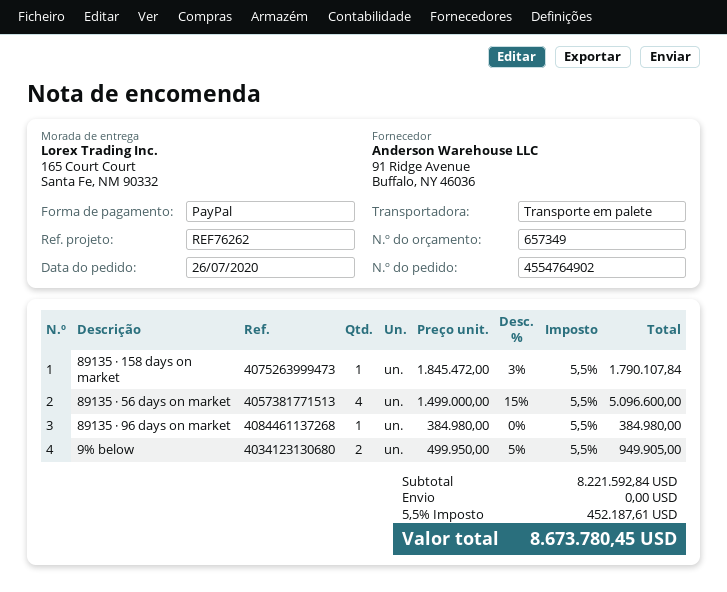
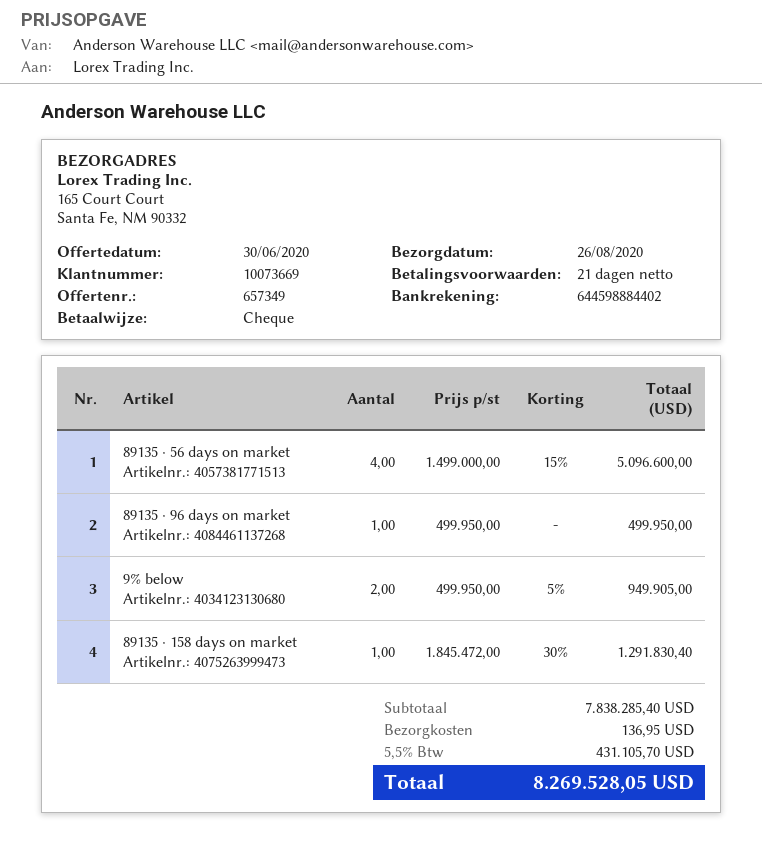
payment method: PayPal -> cheque
89135 · 158 days on market: 1 x 1845472.00 - 3% = 1790107.84 -> 1 x 1845472.00 - 30% = 1291830.40
89135 · 96 days on market: 1 x 384980.00 = 384980.00 -> 1 x 499950.00 = 499950.00
subtotal: 8221592.84 -> 7838285.40
shipping: 0.00 -> 136.95
tax: 5.5% = 452187.61 -> 5.5% = 431105.70
total: 8673780.45 -> 8269528.05

